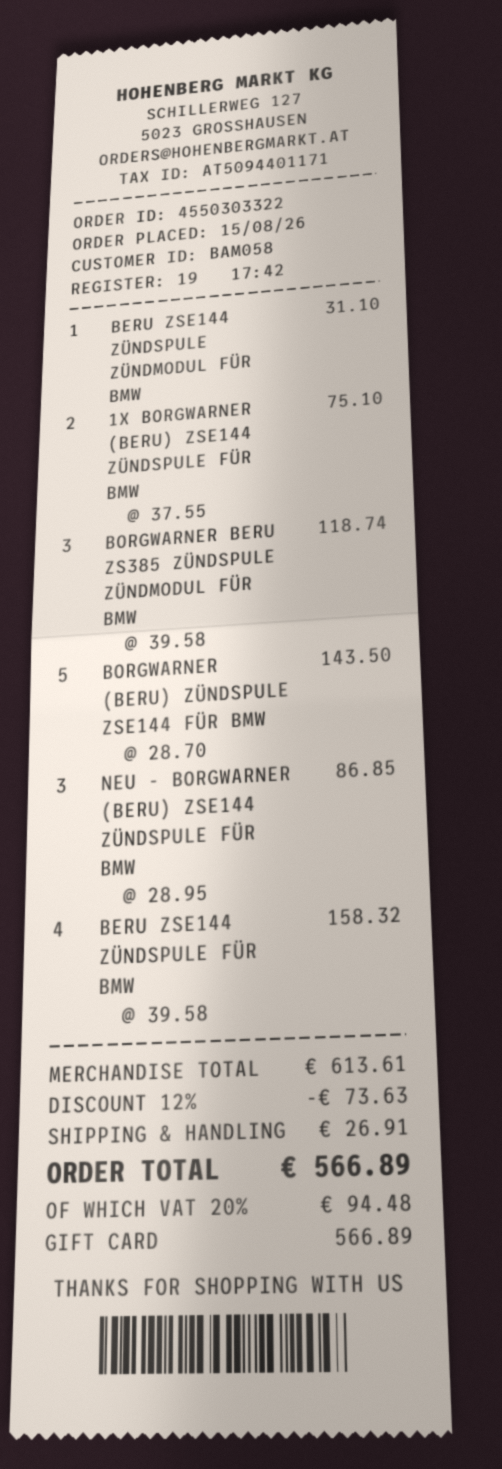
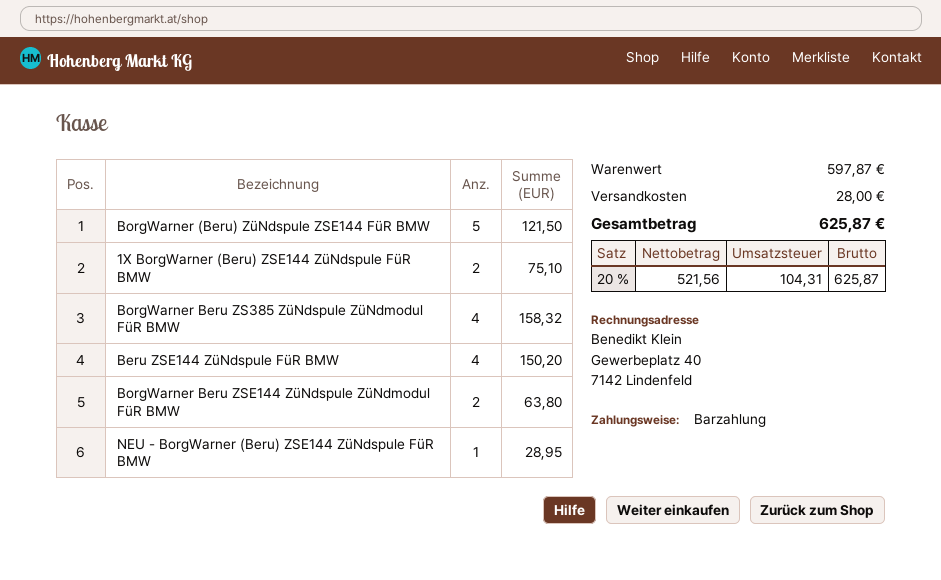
payment method: gift card -> cash
BERU ZSE144 ZÜNDSPULE ZÜNDMODUL FÜR BMW: 1 for 31.10 -> none
BORGWARNER BERU ZS385 ZÜNDSPULE ZÜNDMODUL FÜR BMW: 3 for 118.74 -> 4 for 158.32
BORGWARNER (BERU) ZÜNDSPULE ZSE144 FÜR BMW: 5 for 143.50 -> 5 for 121.50
NEU - BORGWARNER (BERU) ZSE144 ZÜNDSPULE FÜR BMW: 3 for 86.85 -> 1 for 28.95
BERU ZSE144 ZÜNDSPULE FÜR BMW: 4 for 158.32 -> 4 for 150.20
BorgWarner Beru ZSE144 ZüNdspule ZüNdmodul FüR BMW: none -> 2 for 63.80
subtotal: 613.61 -> 597.87
discount: 12% = 73.63 -> none
shipping: 26.91 -> 28.00
tax: 20% = 94.48 -> 20% = 104.31
total: 566.89 -> 625.87

